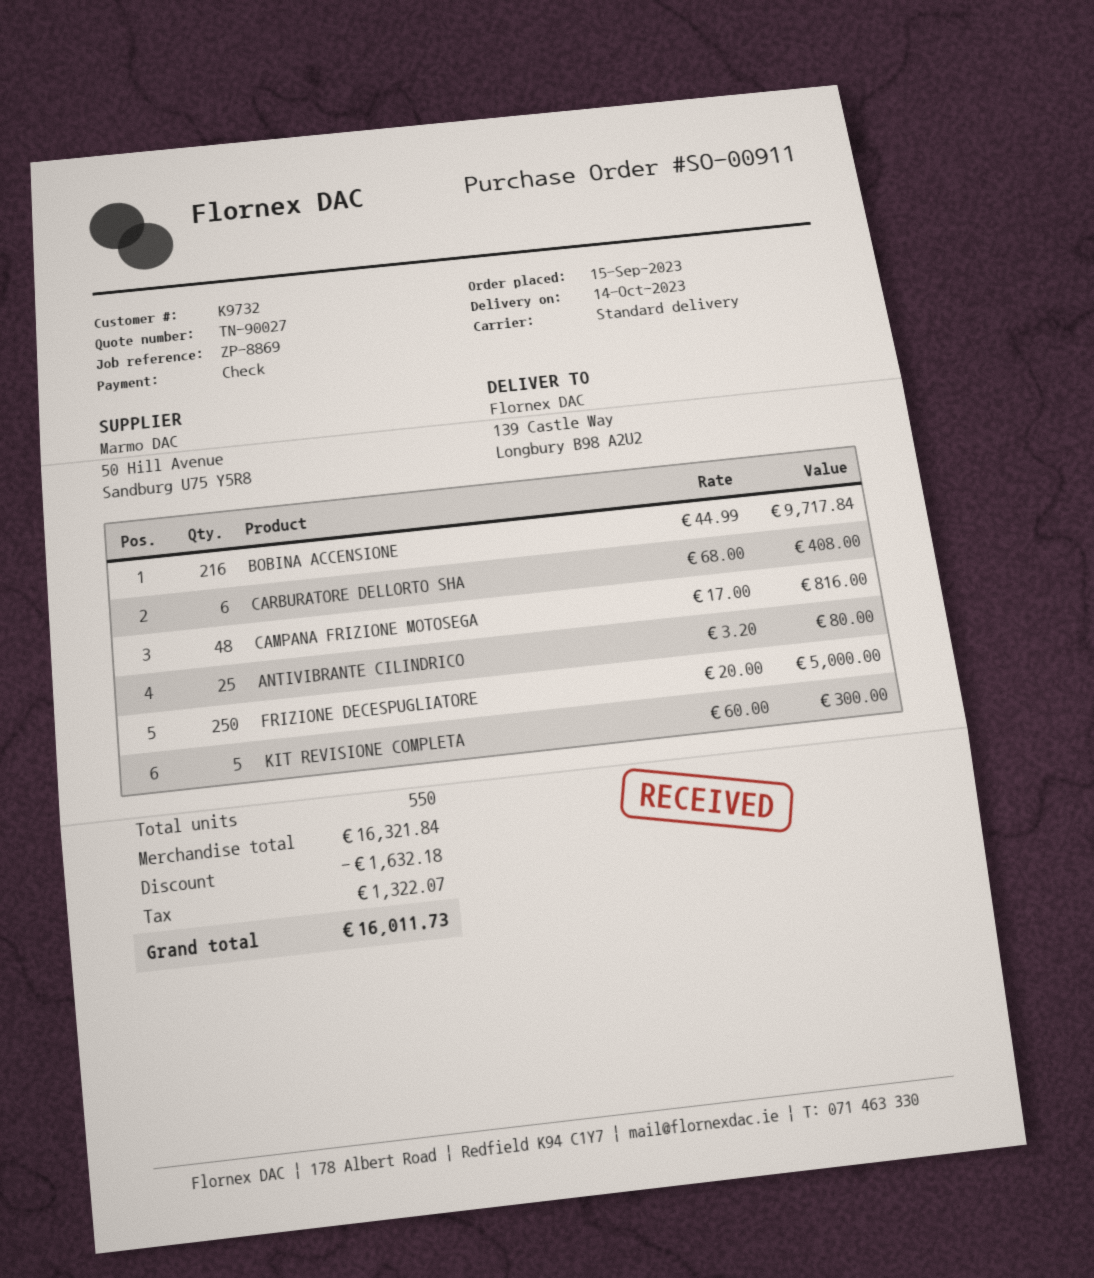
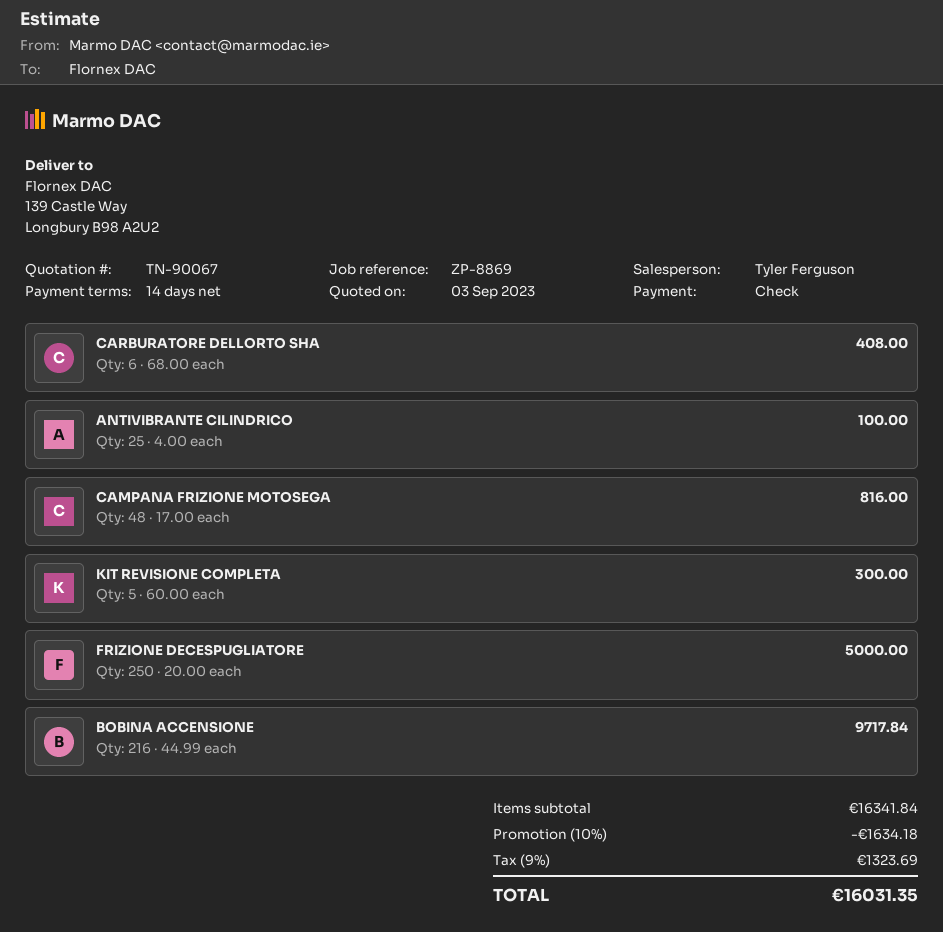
quote number: TN-90027 -> TN-90067
ANTIVIBRANTE CILINDRICO: 25 x 3.20 = 80.00 -> 25 x 4.00 = 100.00
subtotal: 16321.84 -> 16341.84
discount: 1632.18 -> 1634.18
tax: 1322.07 -> 1323.69
total: 16011.73 -> 16031.35

